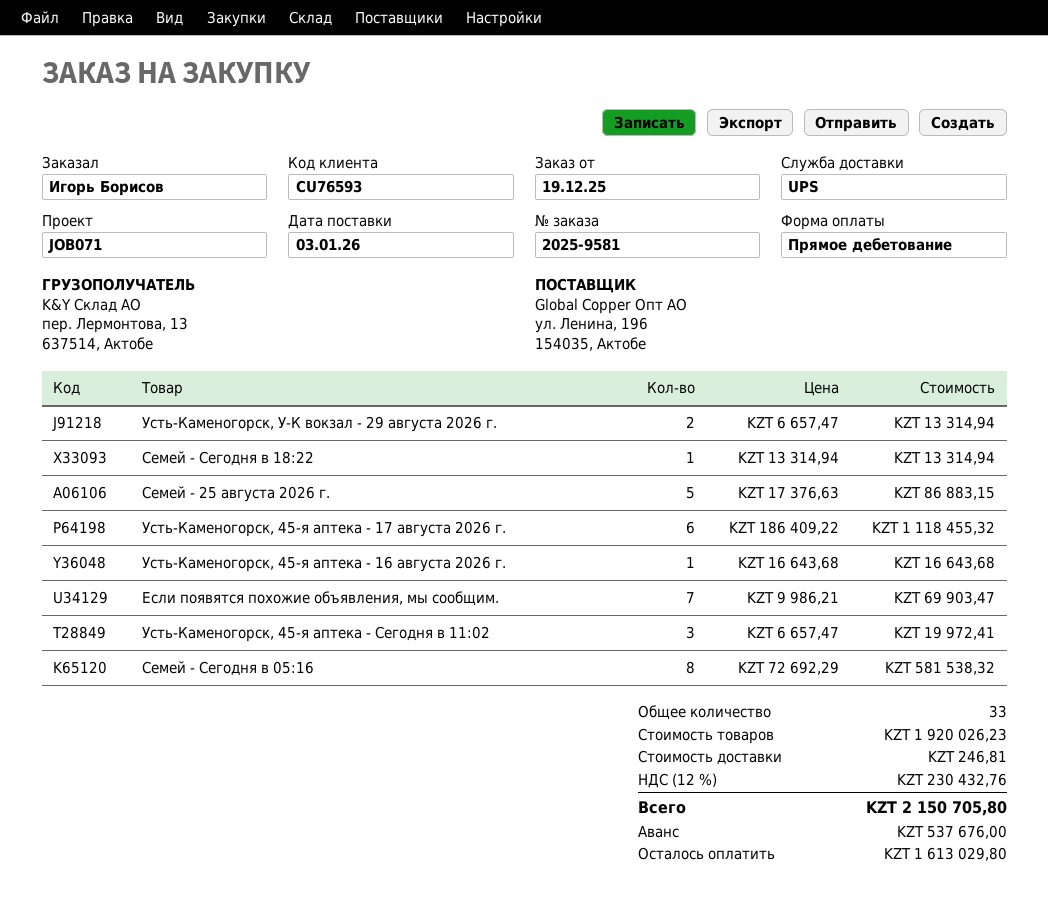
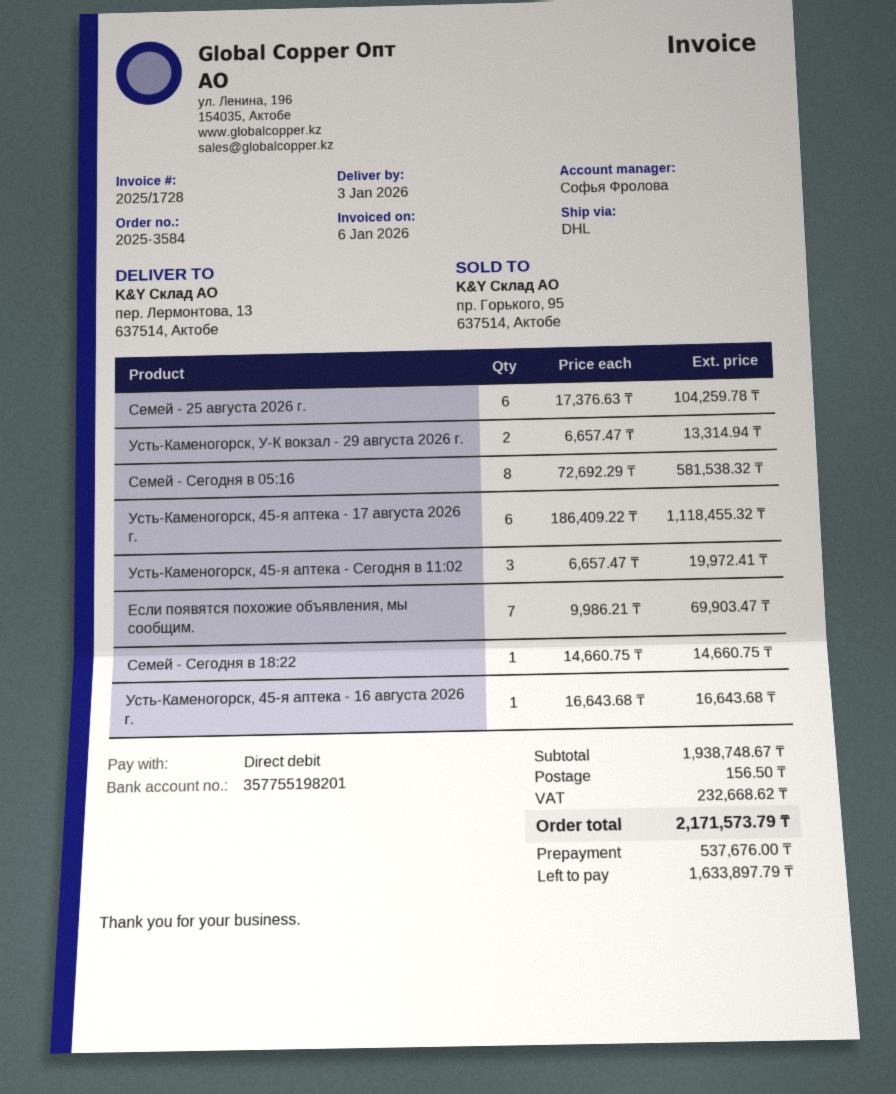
order number: 2025-9581 -> 2025-3584
shipping method: UPS -> DHL
Семей - Сегодня в 18:22: 1 x 13314.94 = 13314.94 -> 1 x 14660.75 = 14660.75
Семей - 25 августа 2026 г.: 5 x 17376.63 = 86883.15 -> 6 x 17376.63 = 104259.78
subtotal: 1920026.23 -> 1938748.67
shipping: 246.81 -> 156.50
tax: 230432.76 -> 232668.62
total: 2150705.80 -> 2171573.79
balance: 1613029.80 -> 1633897.79

